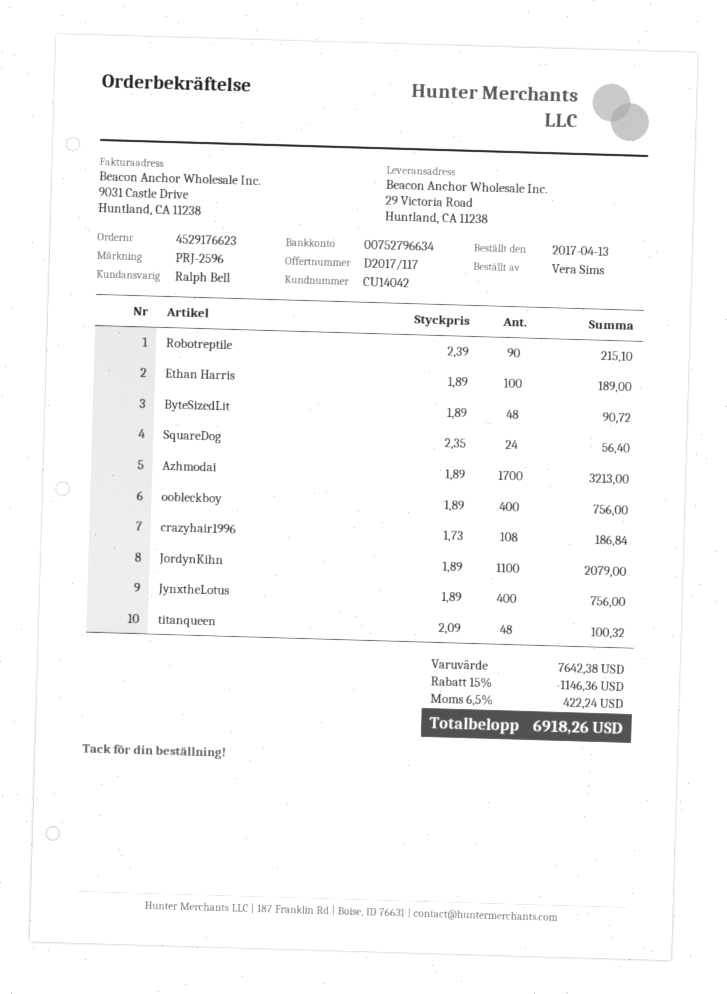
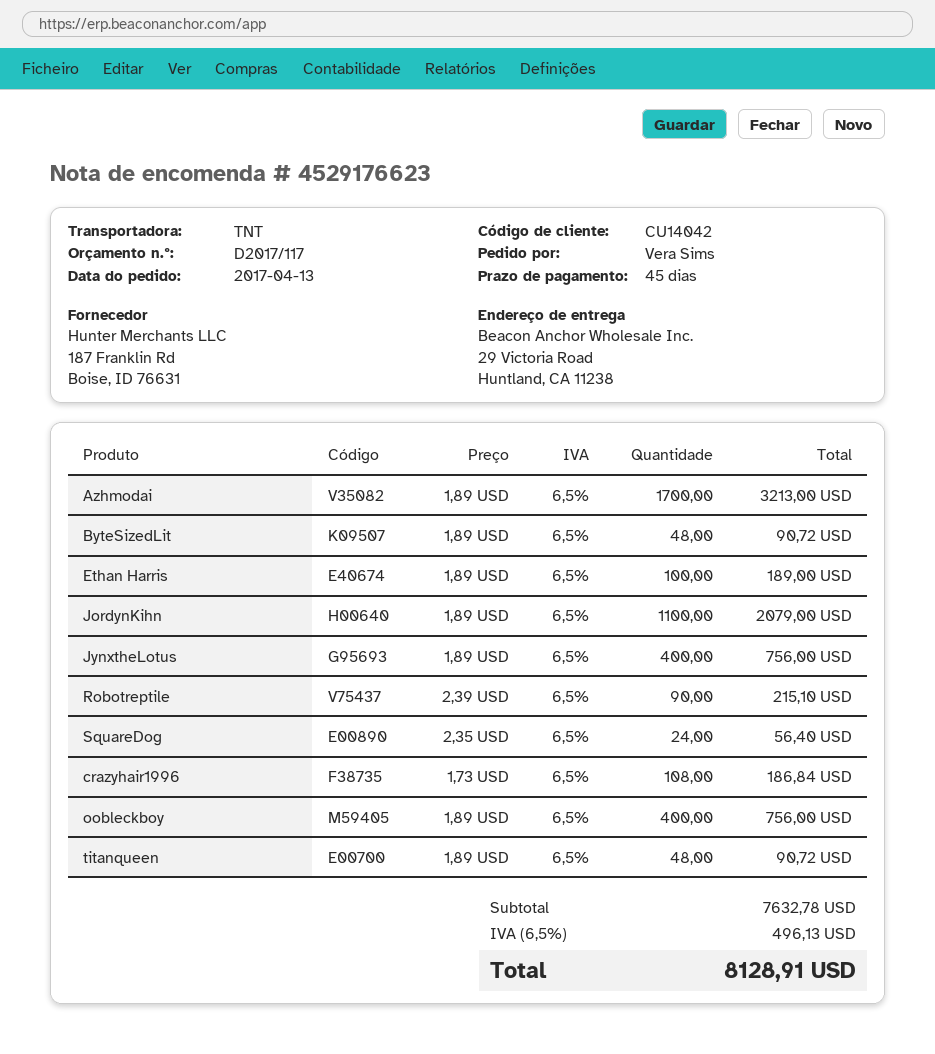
titanqueen: 48 x 2.09 = 100.32 -> 48 x 1.89 = 90.72
subtotal: 7642.38 -> 7632.78
discount: 15% = 1146.36 -> none
tax: 6.5% = 422.24 -> 6.5% = 496.13
total: 6918.26 -> 8128.91

